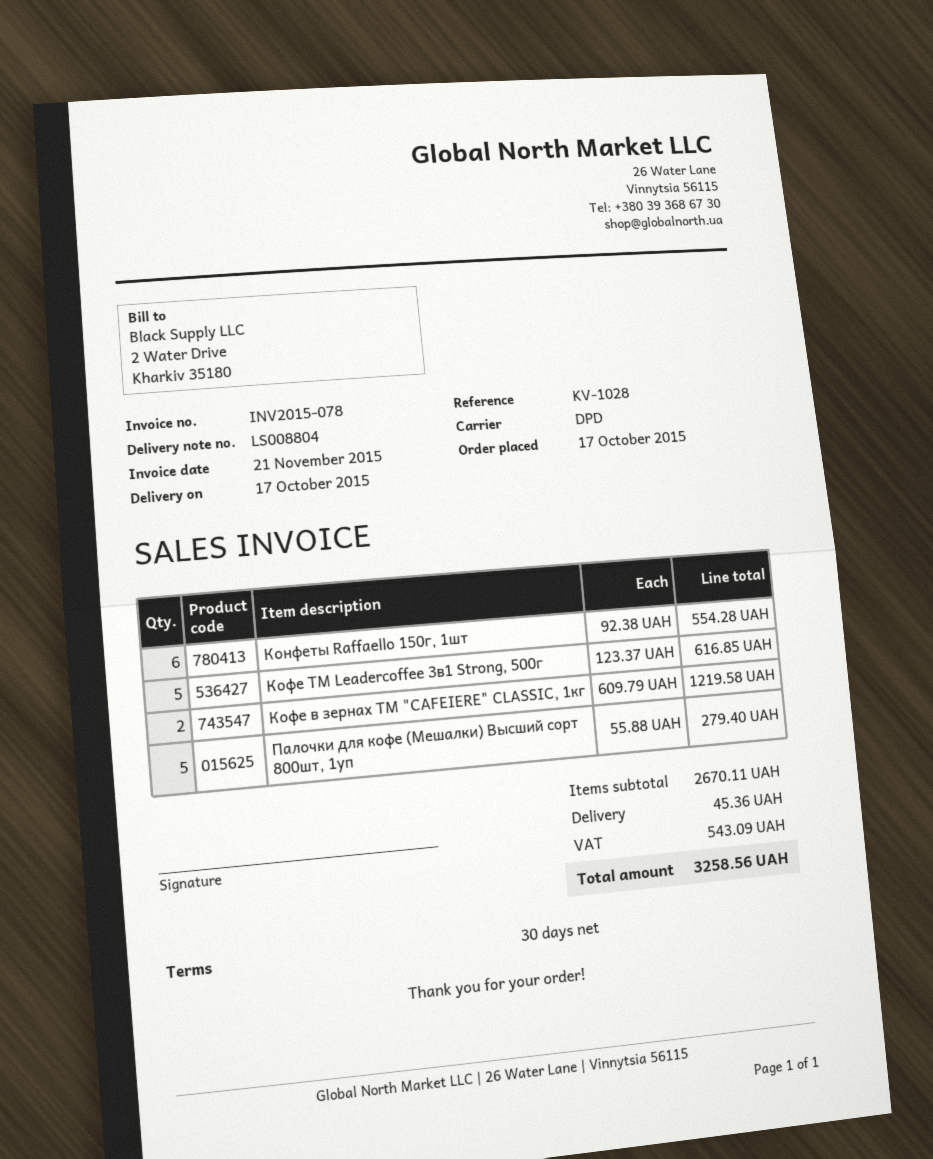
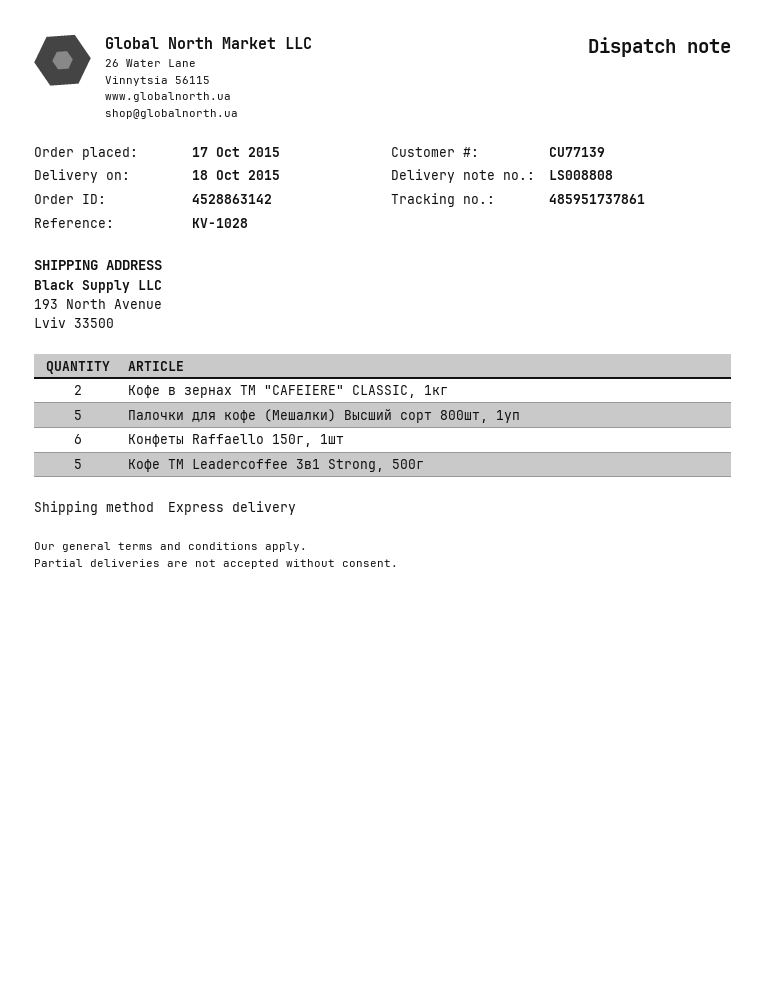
delivery note number: LS008804 -> LS008808
delivery date: 2015-10-17 -> 2015-10-18
shipping method: DPD -> express

